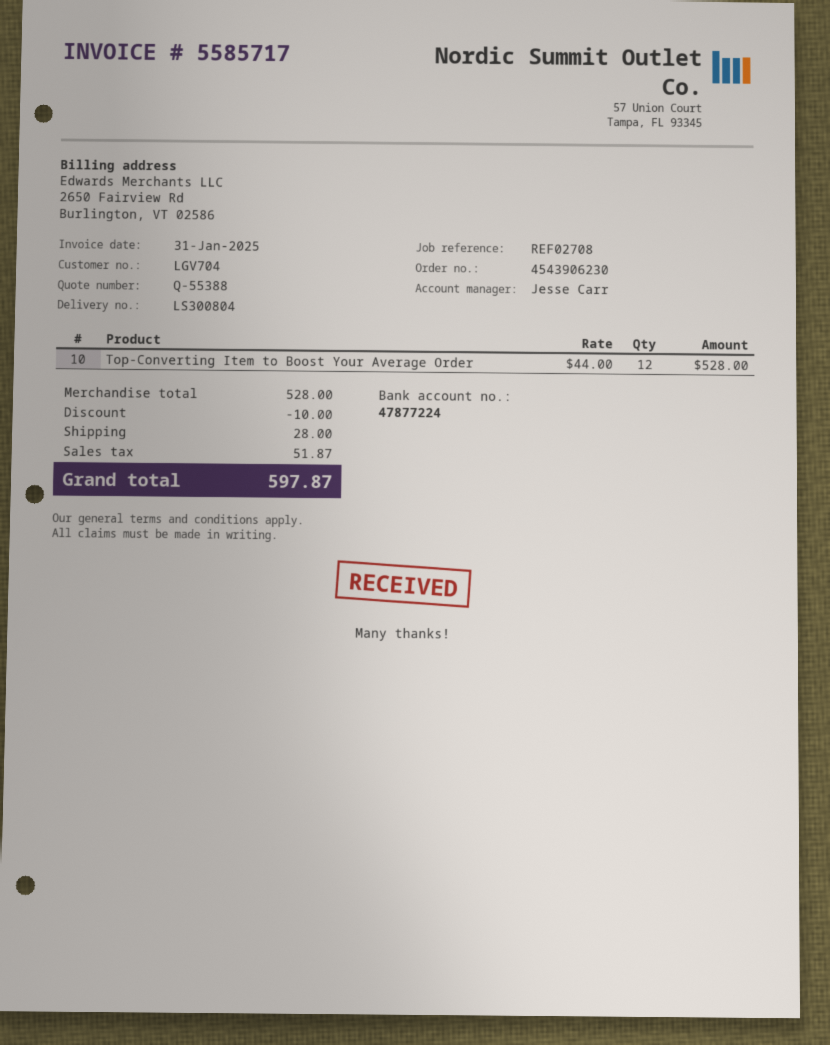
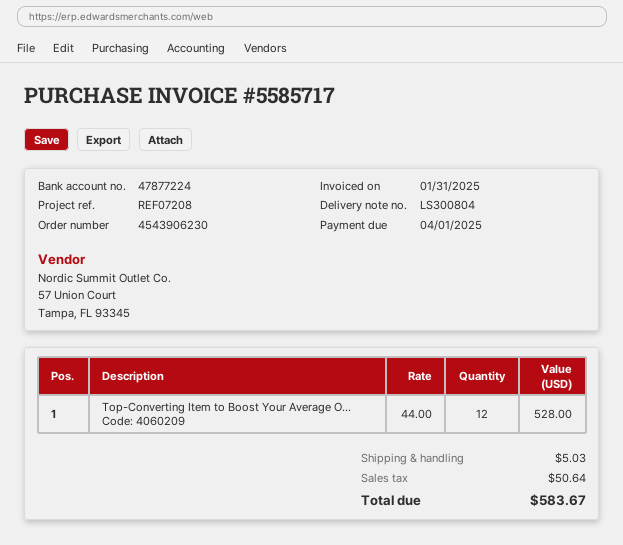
reference: REF02708 -> REF07208
discount: 10.00 -> none
shipping: 28.00 -> 5.03
tax: 51.87 -> 50.64
total: 597.87 -> 583.67

